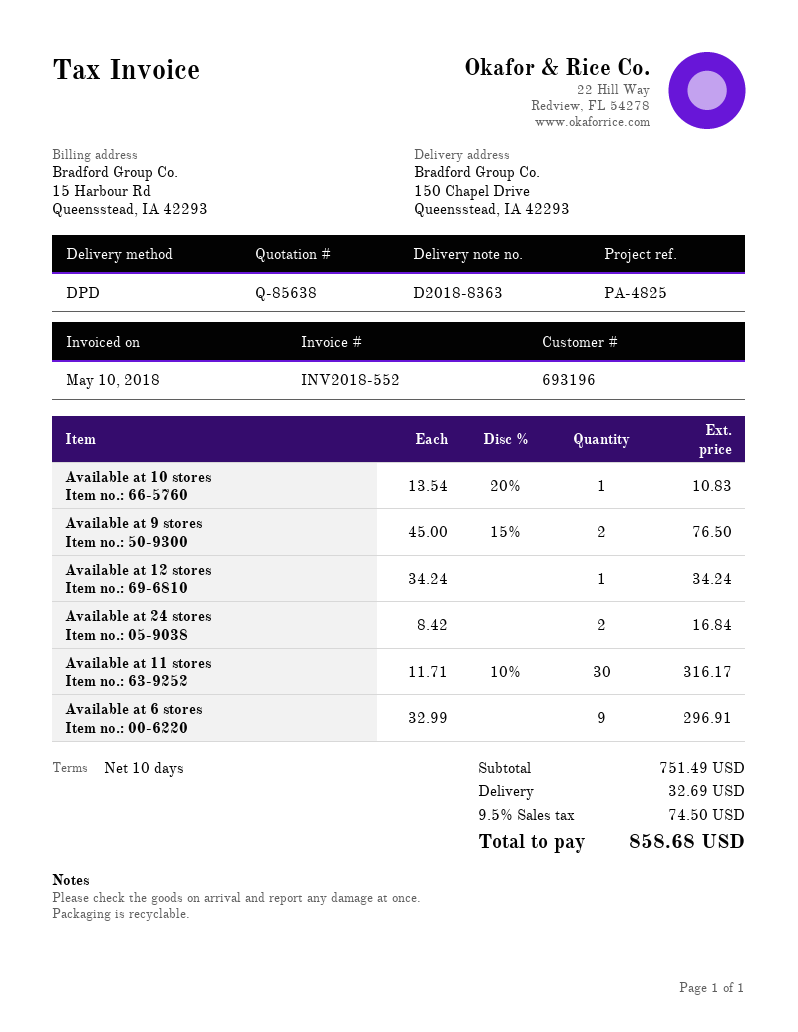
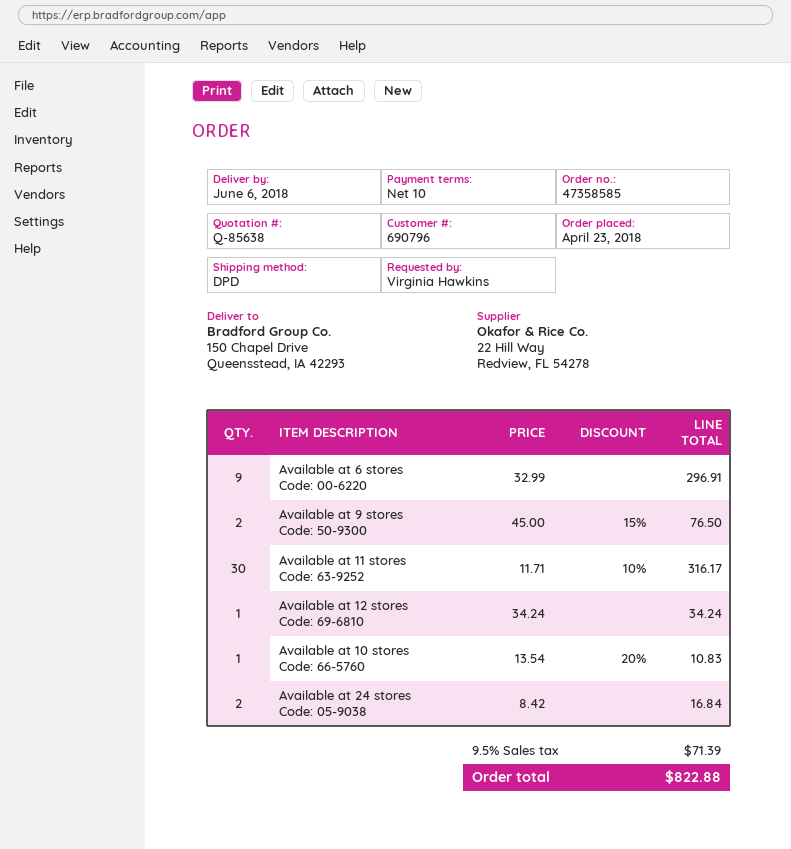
customer number: 693196 -> 690796
shipping: 32.69 -> none
tax: 9.5% = 74.50 -> 9.5% = 71.39
total: 858.68 -> 822.88

